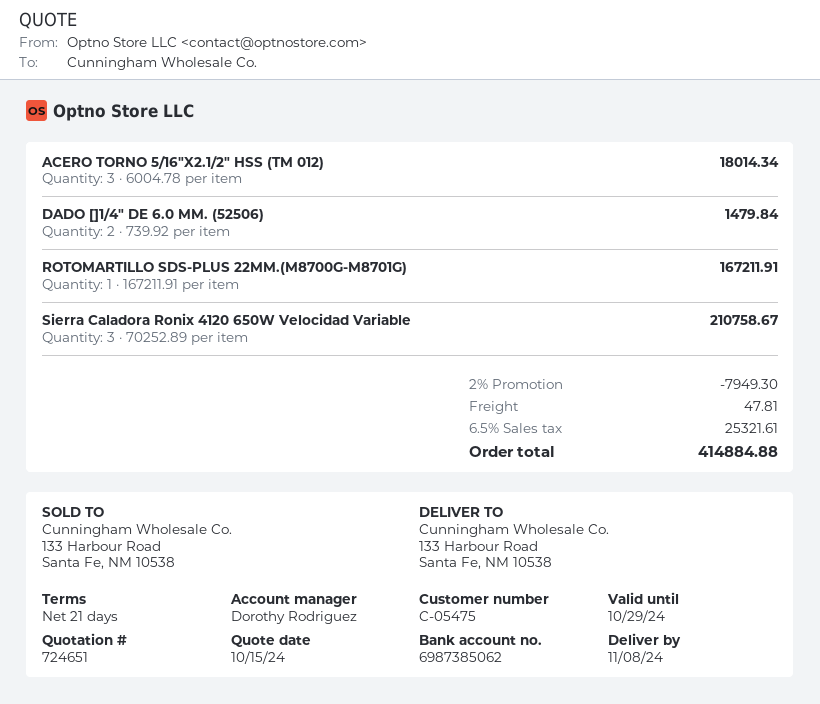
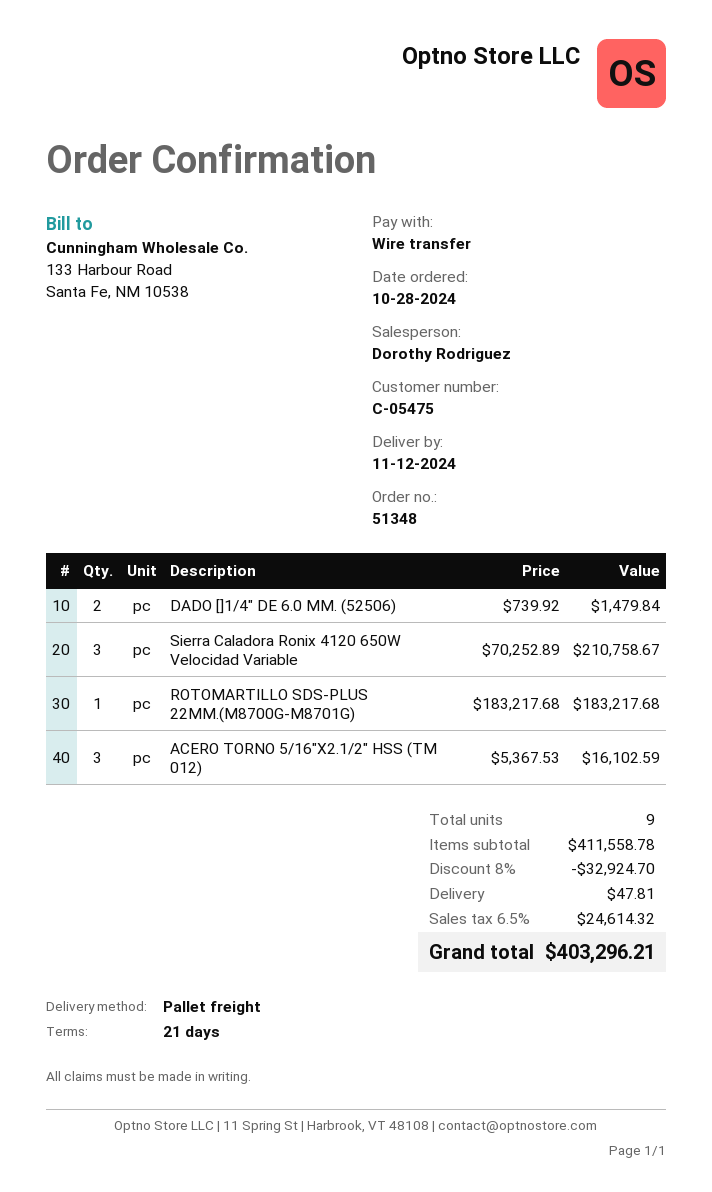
delivery date: 2024-11-08 -> 2024-11-12
ACERO TORNO 5/16″X2.1/2″ HSS (TM 012): 3 x 6004.78 = 18014.34 -> 3 x 5367.53 = 16102.59
ROTOMARTILLO SDS-PLUS 22MM.(M8700G-M8701G): 1 x 167211.91 = 167211.91 -> 1 x 183217.68 = 183217.68
discount: 2% = 7949.30 -> 8% = 32924.70
tax: 6.5% = 25321.61 -> 6.5% = 24614.32
total: 414884.88 -> 403296.21

